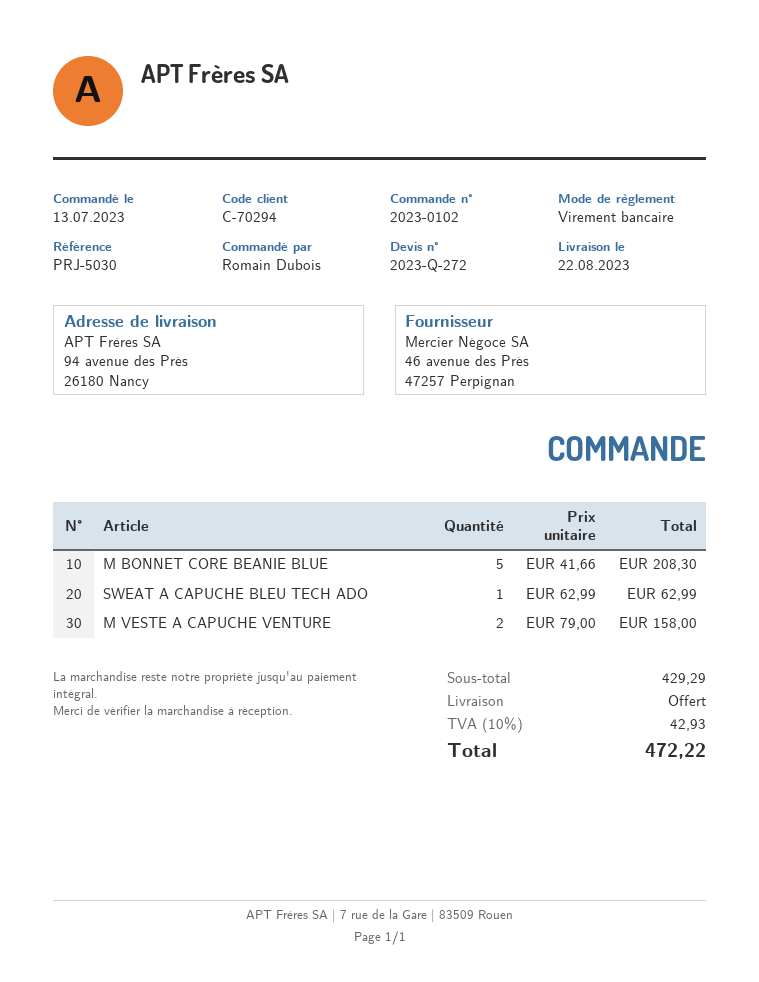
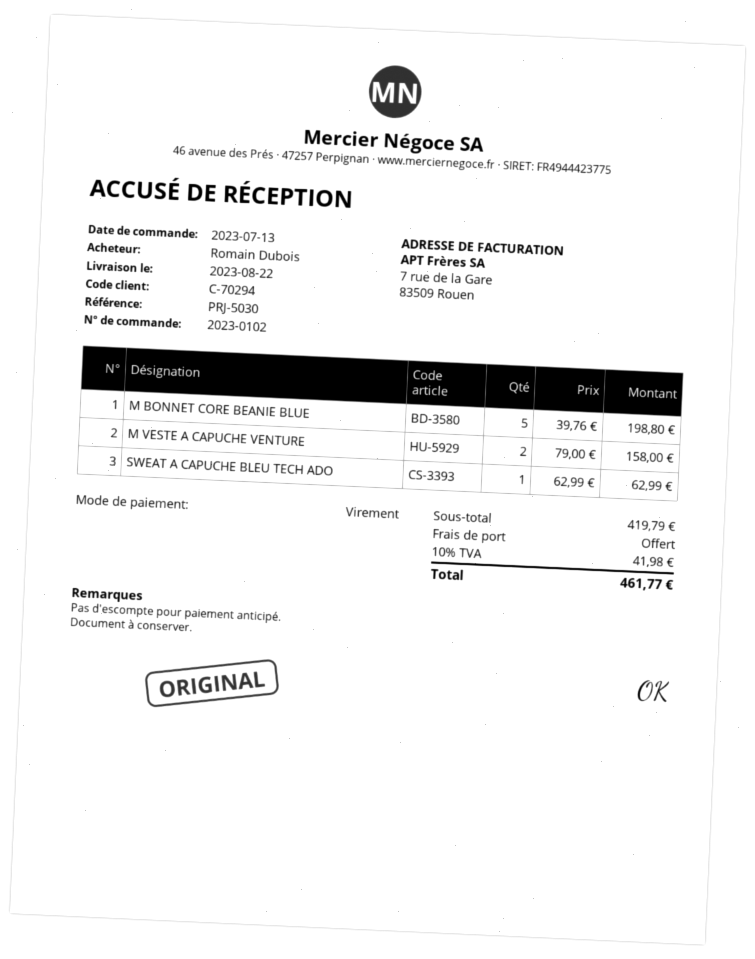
M BONNET CORE BEANIE BLUE: 5 x 41.66 = 208.30 -> 5 x 39.76 = 198.80
subtotal: 429.29 -> 419.79
tax: 10% = 42.93 -> 10% = 41.98
total: 472.22 -> 461.77

